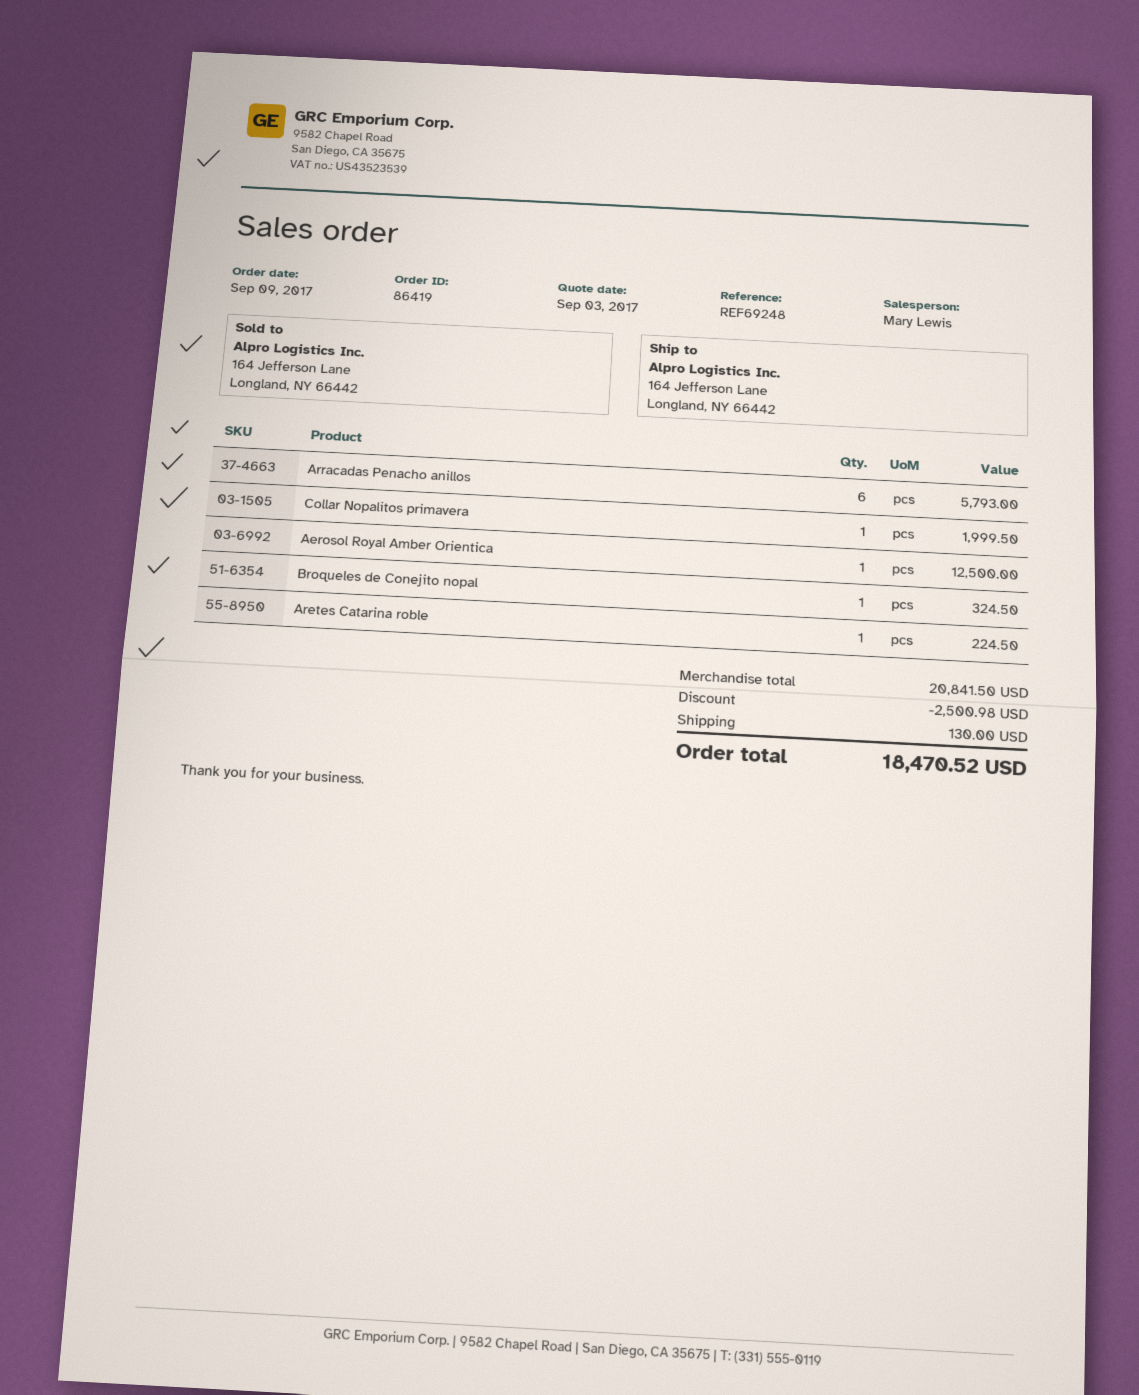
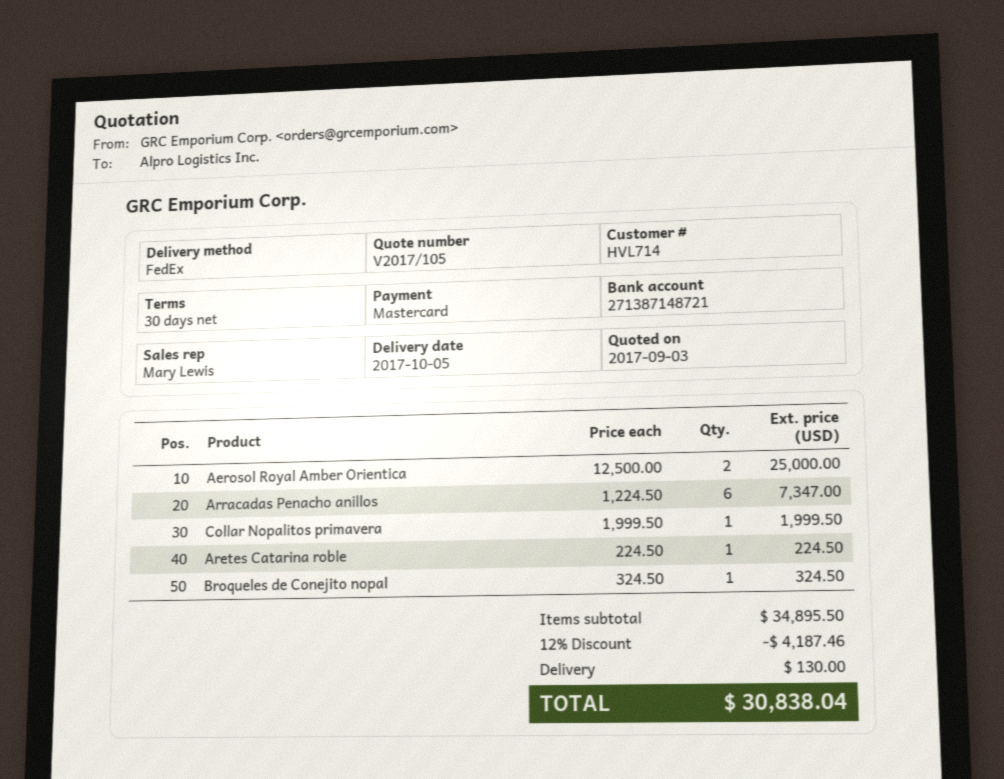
Arracadas Penacho anillos: 6 for 5793.00 -> 6 for 7347.00
Aerosol Royal Amber Orientica: 1 for 12500.00 -> 2 for 25000.00
subtotal: 20841.50 -> 34895.50
discount: 2500.98 -> 4187.46
total: 18470.52 -> 30838.04

